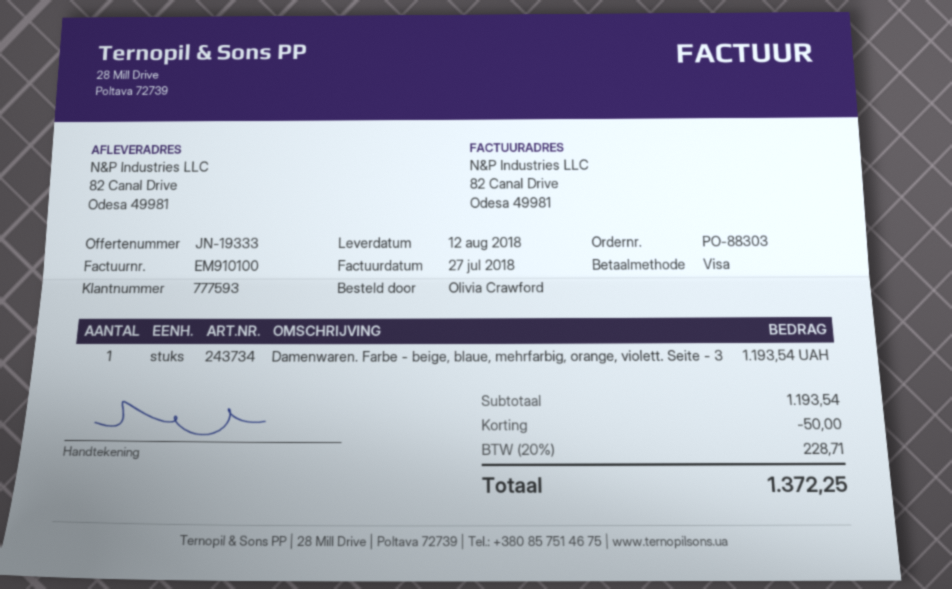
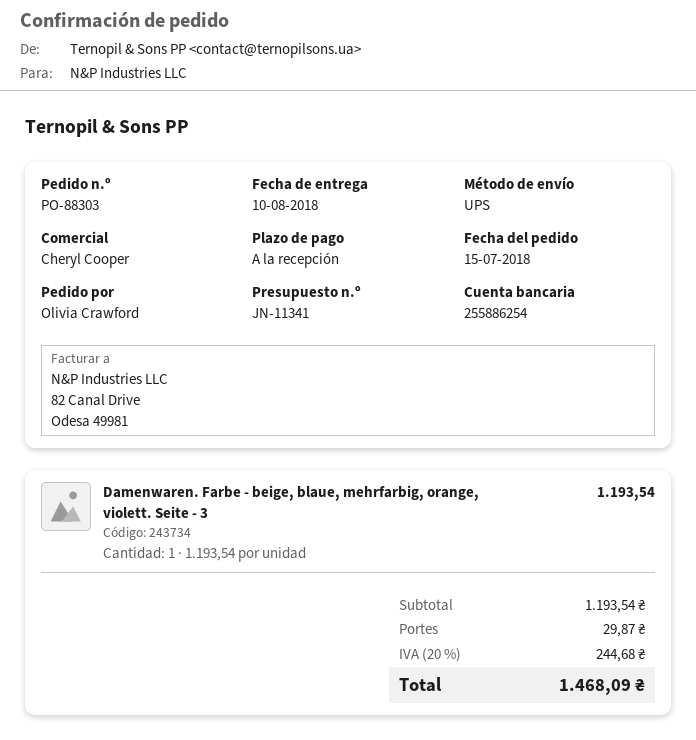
quote number: JN-19333 -> JN-11341
delivery date: 2018-08-12 -> 2018-08-10
discount: 50.00 -> none
shipping: none -> 29.87
tax: 20% = 228.71 -> 20% = 244.68
total: 1372.25 -> 1468.09

